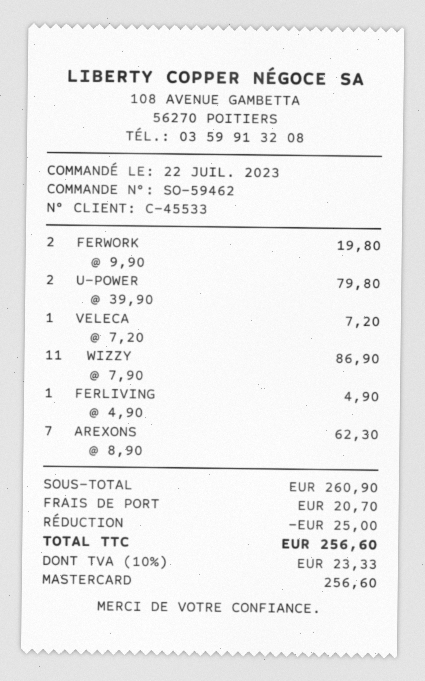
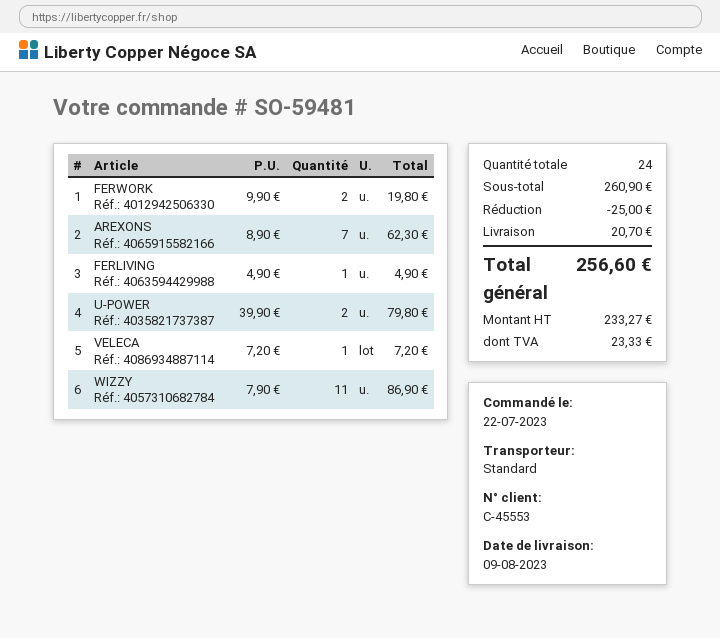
order number: SO-59462 -> SO-59481
customer number: C-45533 -> C-45553

